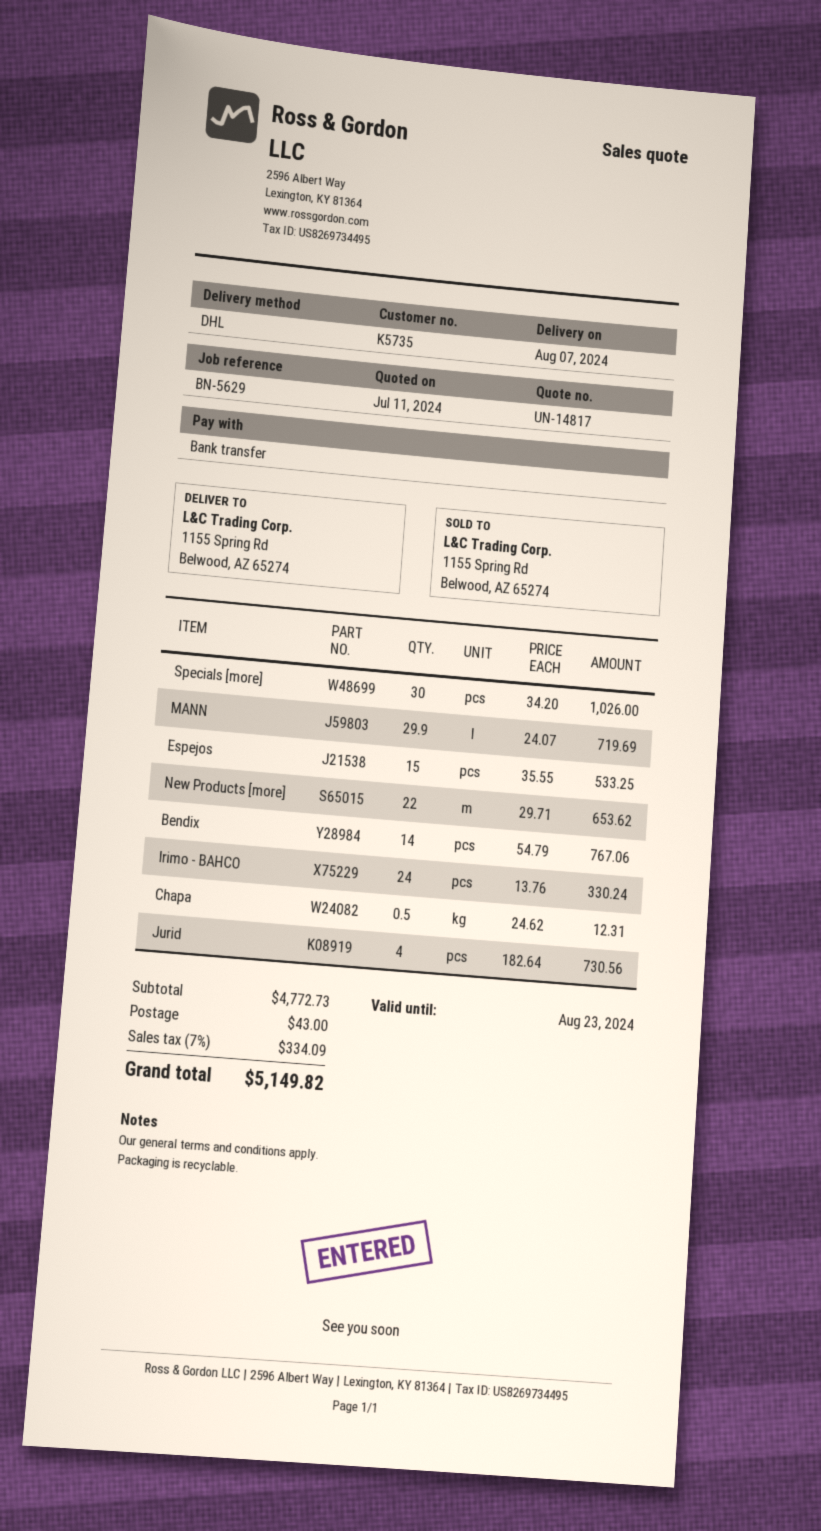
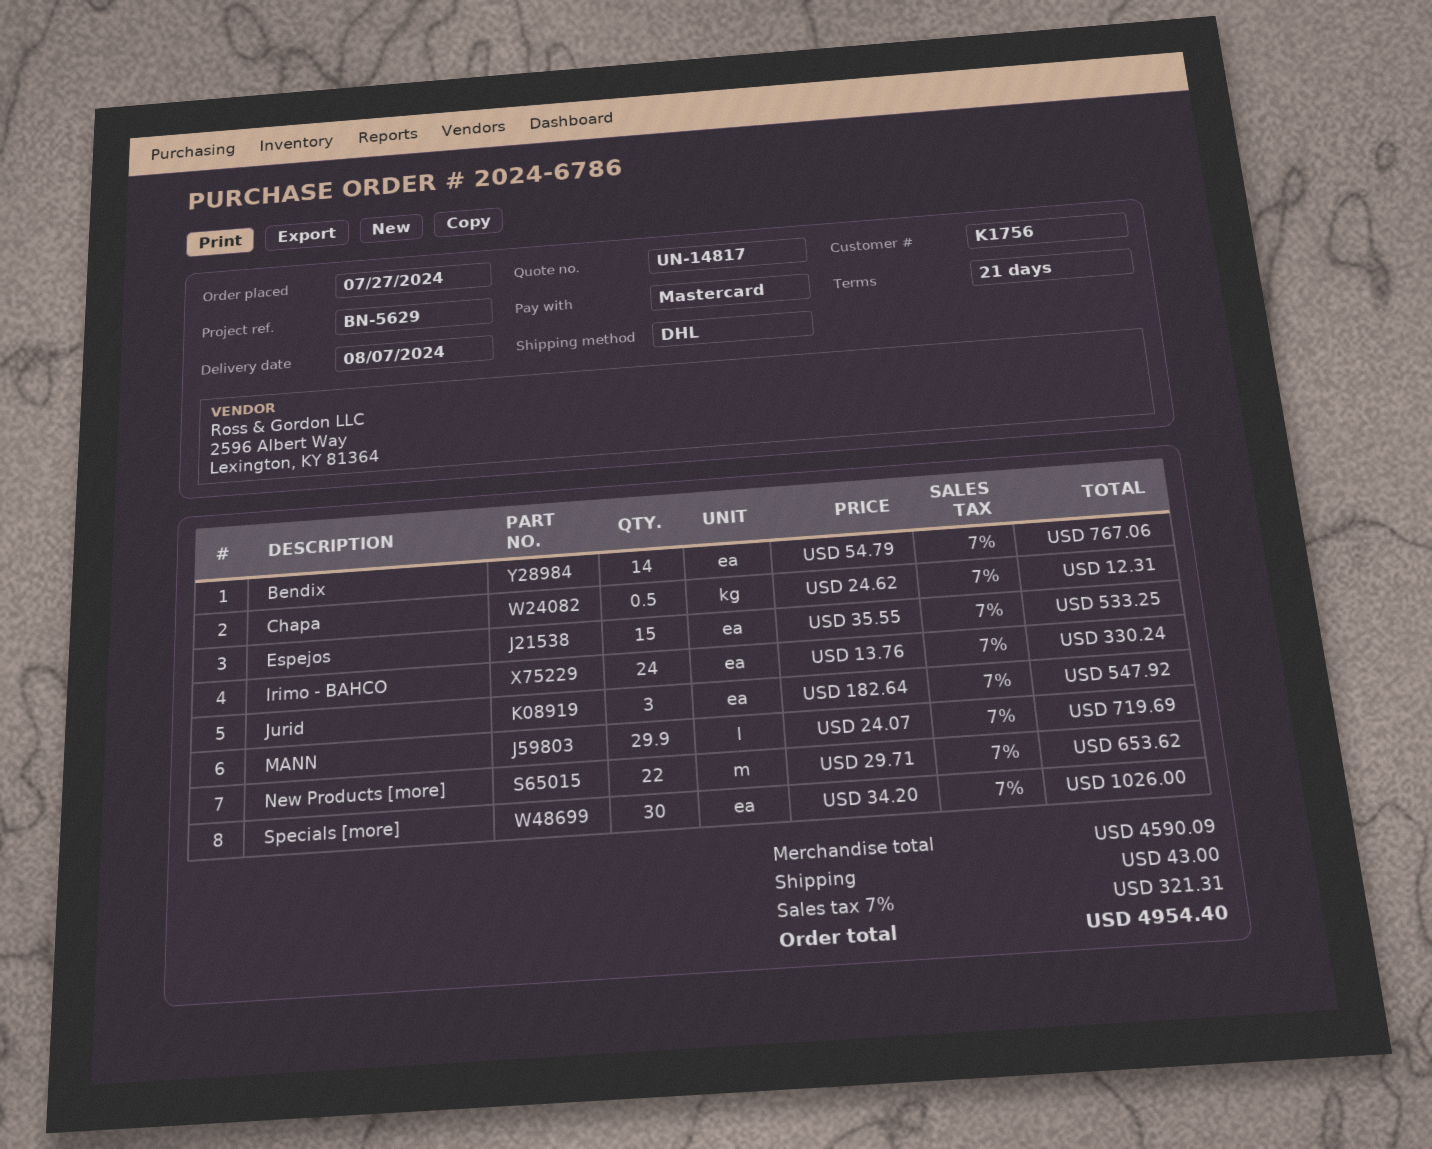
customer number: K5735 -> K1756
payment method: bank transfer -> Mastercard
Jurid: 4 x 182.64 = 730.56 -> 3 x 182.64 = 547.92
subtotal: 4772.73 -> 4590.09
tax: 7% = 334.09 -> 7% = 321.31
total: 5149.82 -> 4954.40

